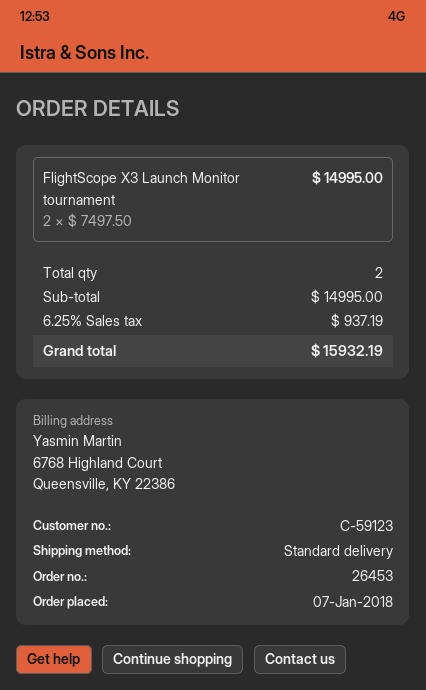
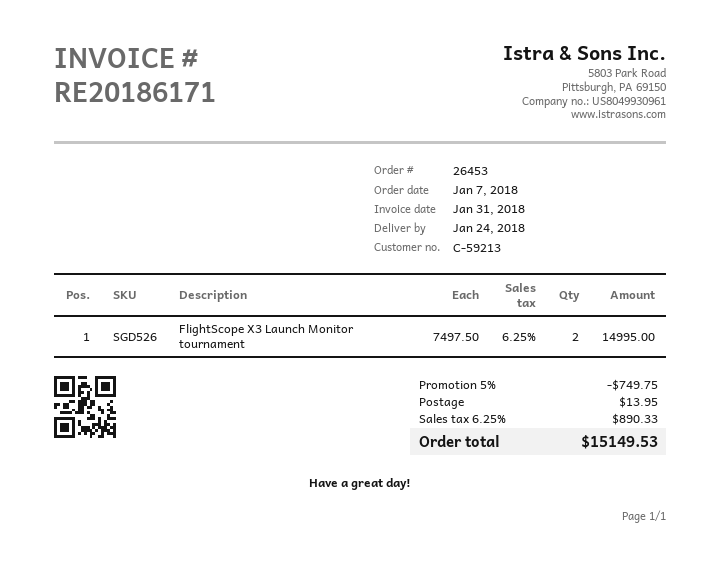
customer number: C-59123 -> C-59213
discount: none -> 5% = 749.75
shipping: none -> 13.95
tax: 6.25% = 937.19 -> 6.25% = 890.33
total: 15932.19 -> 15149.53

